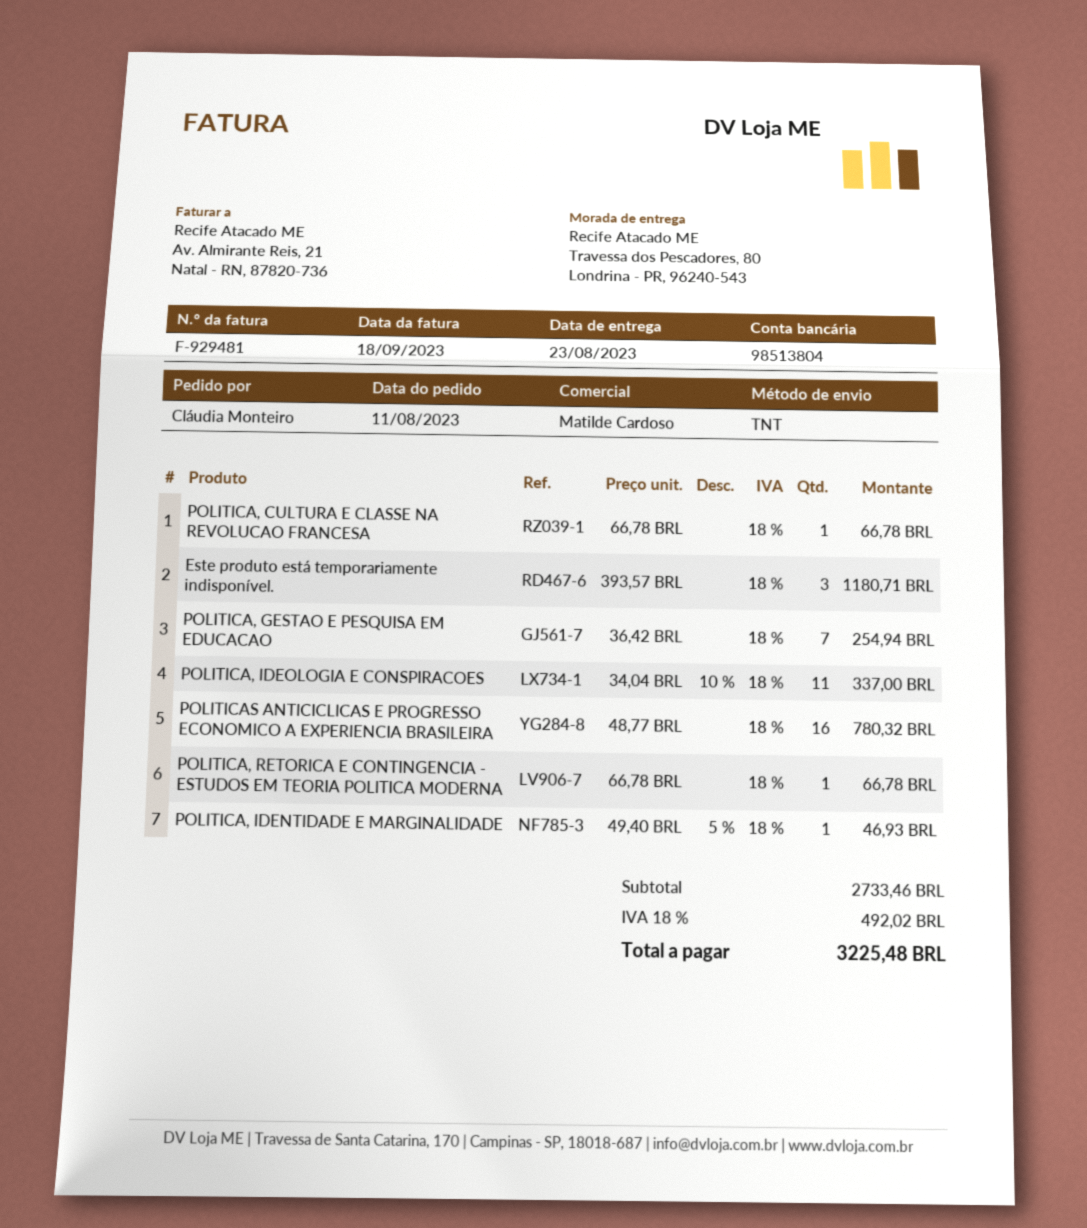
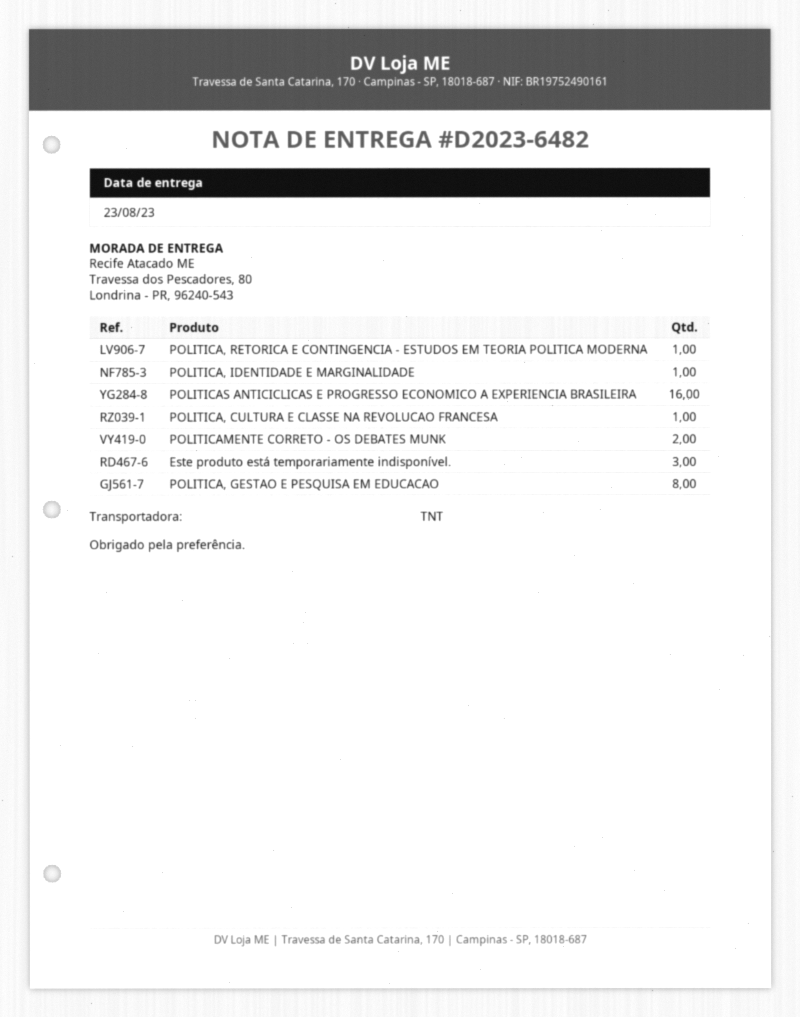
POLITICA, GESTAO E PESQUISA EM EDUCACAO: 7 -> 8
POLITICA, IDEOLOGIA E CONSPIRACOES: 11 -> none
POLITICAMENTE CORRETO - OS DEBATES MUNK: none -> 2

